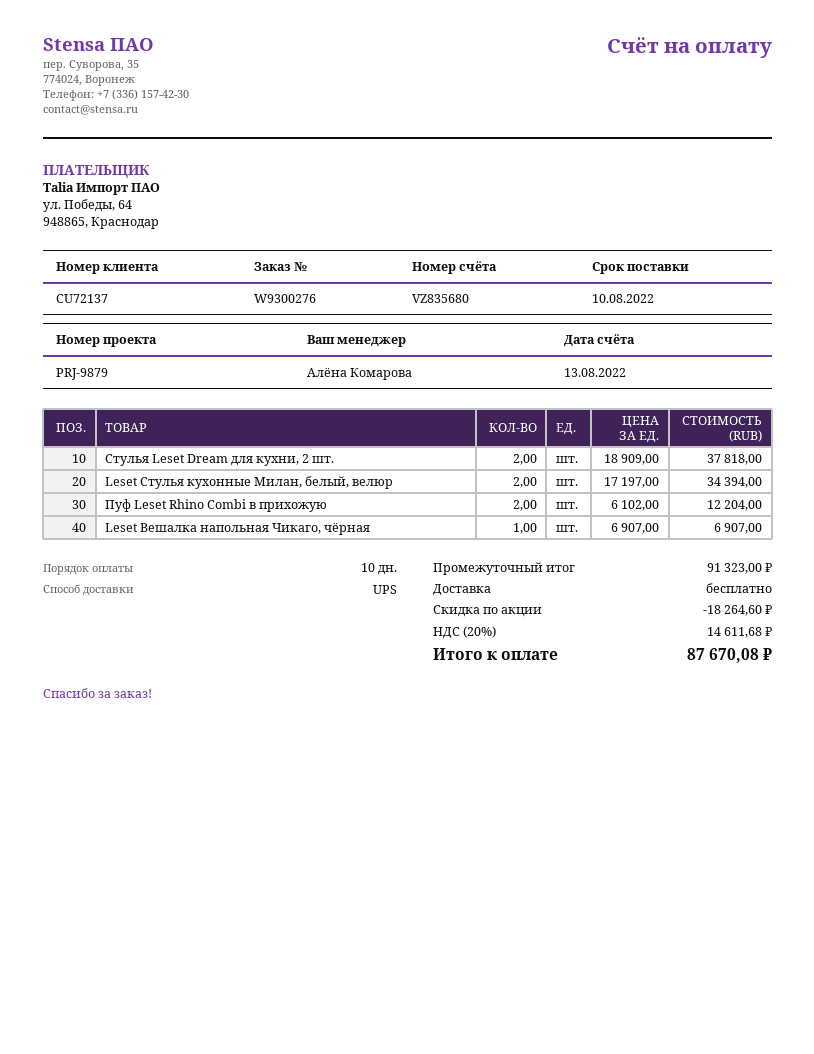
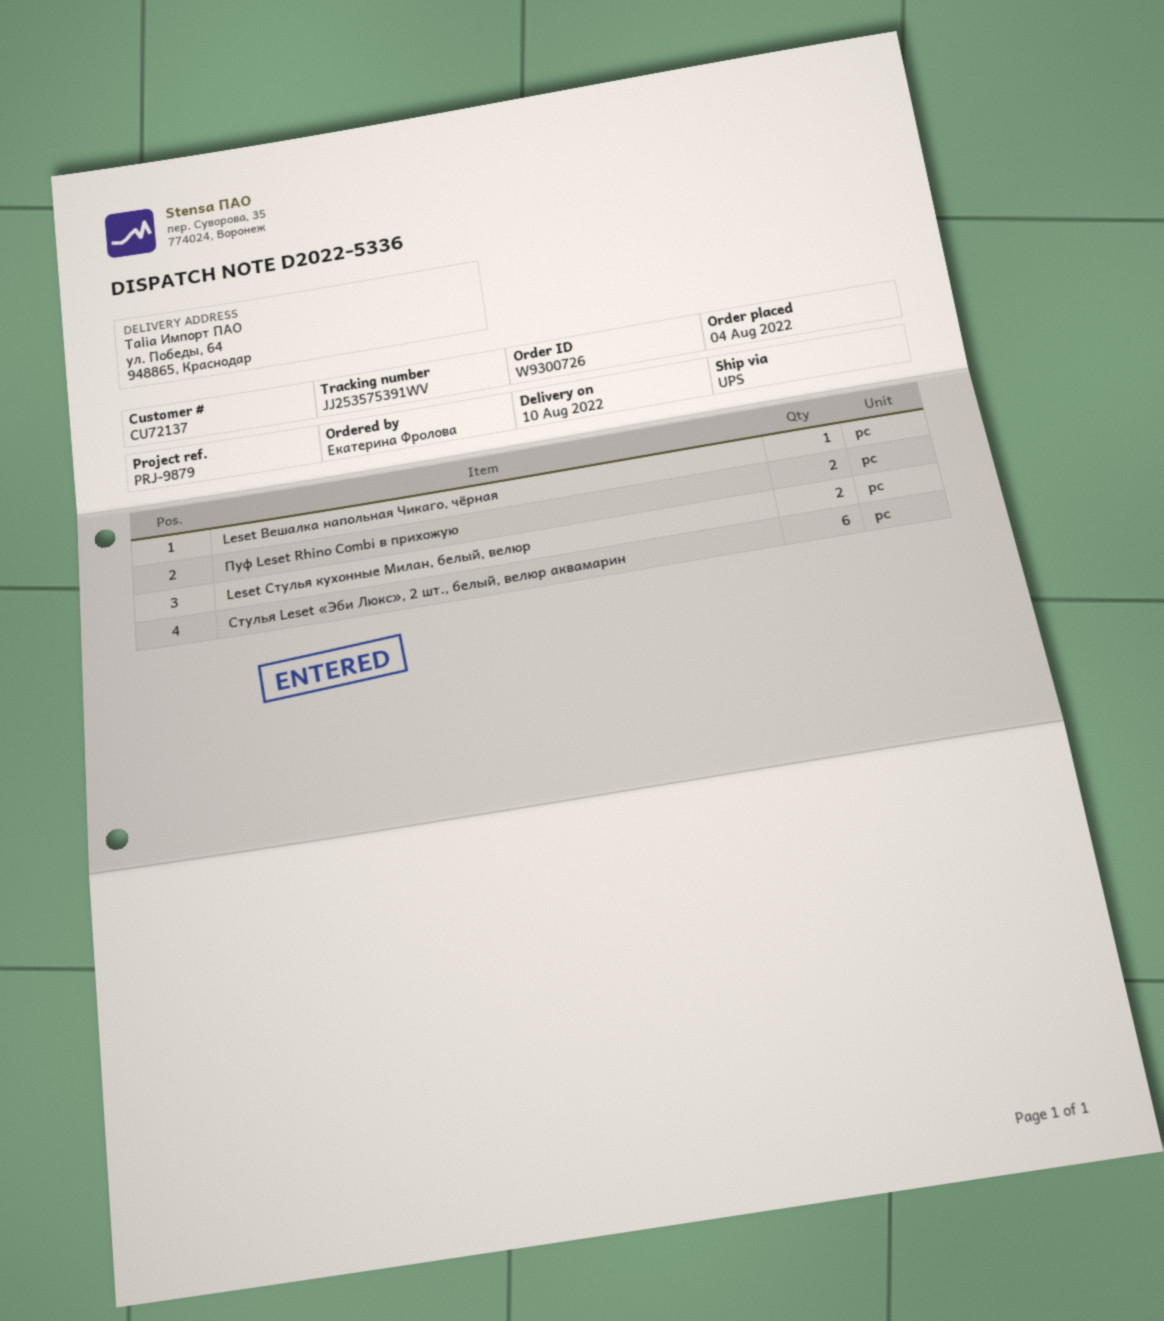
order number: W9300276 -> W9300726
Стулья Leset Dream для кухни, 2 шт.: 2 -> none
Стулья Leset «Эби Люкс», 2 шт., белый, велюр аквамарин: none -> 6

